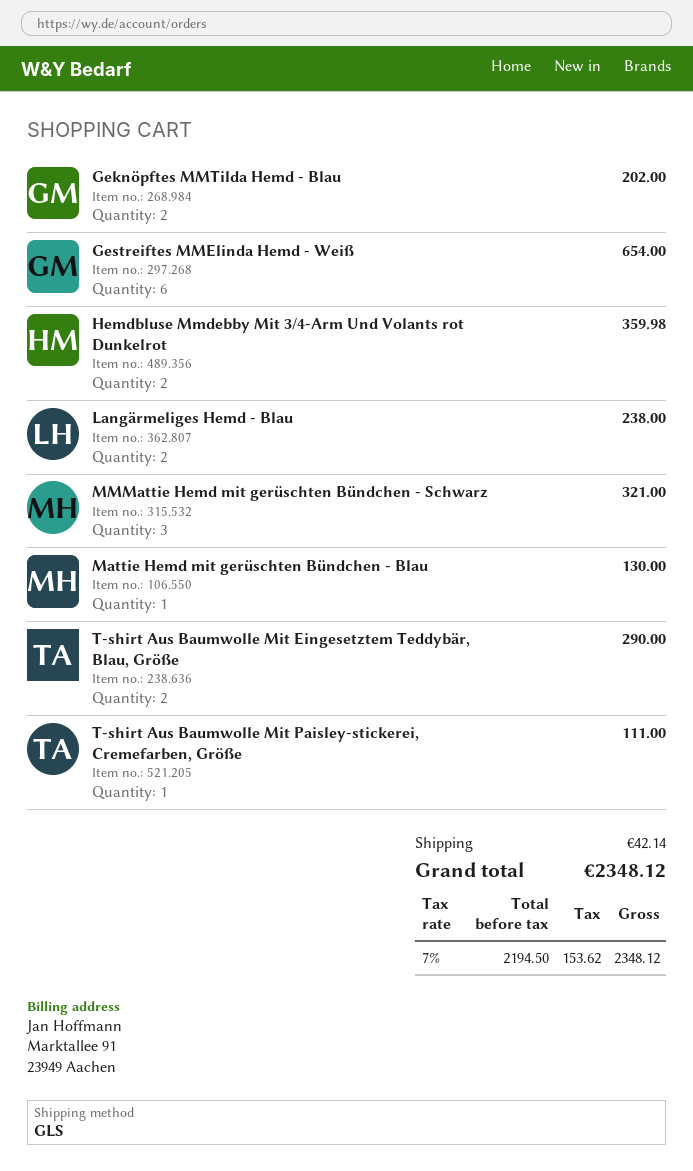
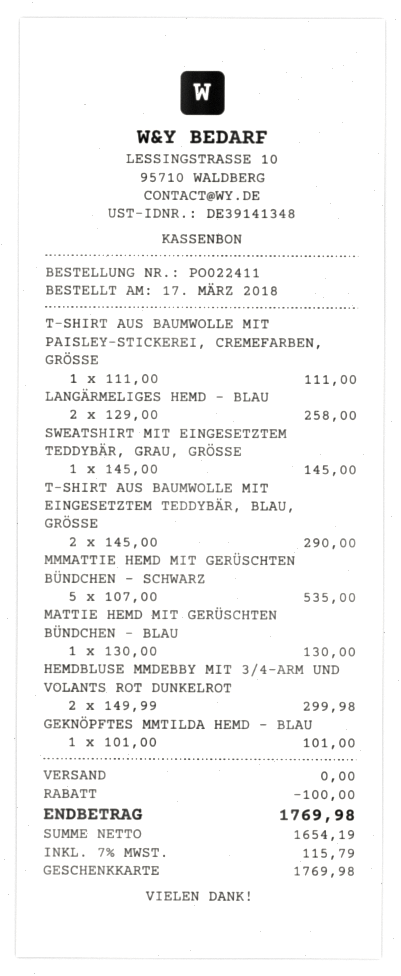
Geknöpftes MMTilda Hemd - Blau: 2 for 202.00 -> 1 for 101.00
Gestreiftes MMElinda Hemd - Weiß: 6 for 654.00 -> none
Hemdbluse Mmdebby Mit 3/4-Arm Und Volants rot Dunkelrot: 2 for 359.98 -> 2 for 299.98
Langärmeliges Hemd - Blau: 2 for 238.00 -> 2 for 258.00
MMMattie Hemd mit gerüschten Bündchen - Schwarz: 3 for 321.00 -> 5 for 535.00
SWEATSHIRT MIT EINGESETZTEM TEDDYBÄR, GRAU, GRÖSSE: none -> 1 for 145.00
discount: none -> 100.00
shipping: 42.14 -> 0.00
net: 2194.50 -> 1654.19
tax: 7% = 153.62 -> 7% = 115.79
total: 2348.12 -> 1769.98

